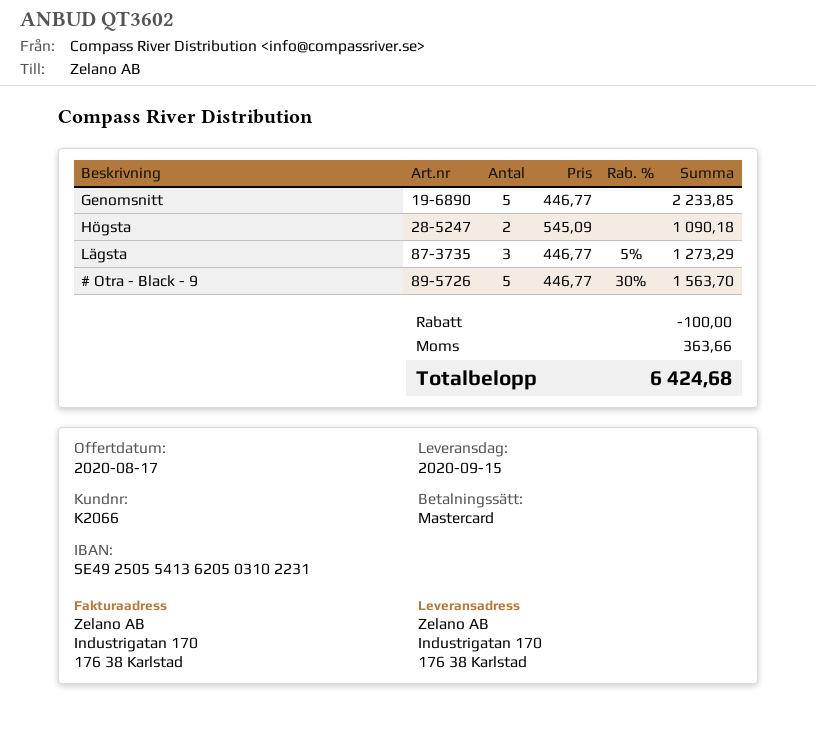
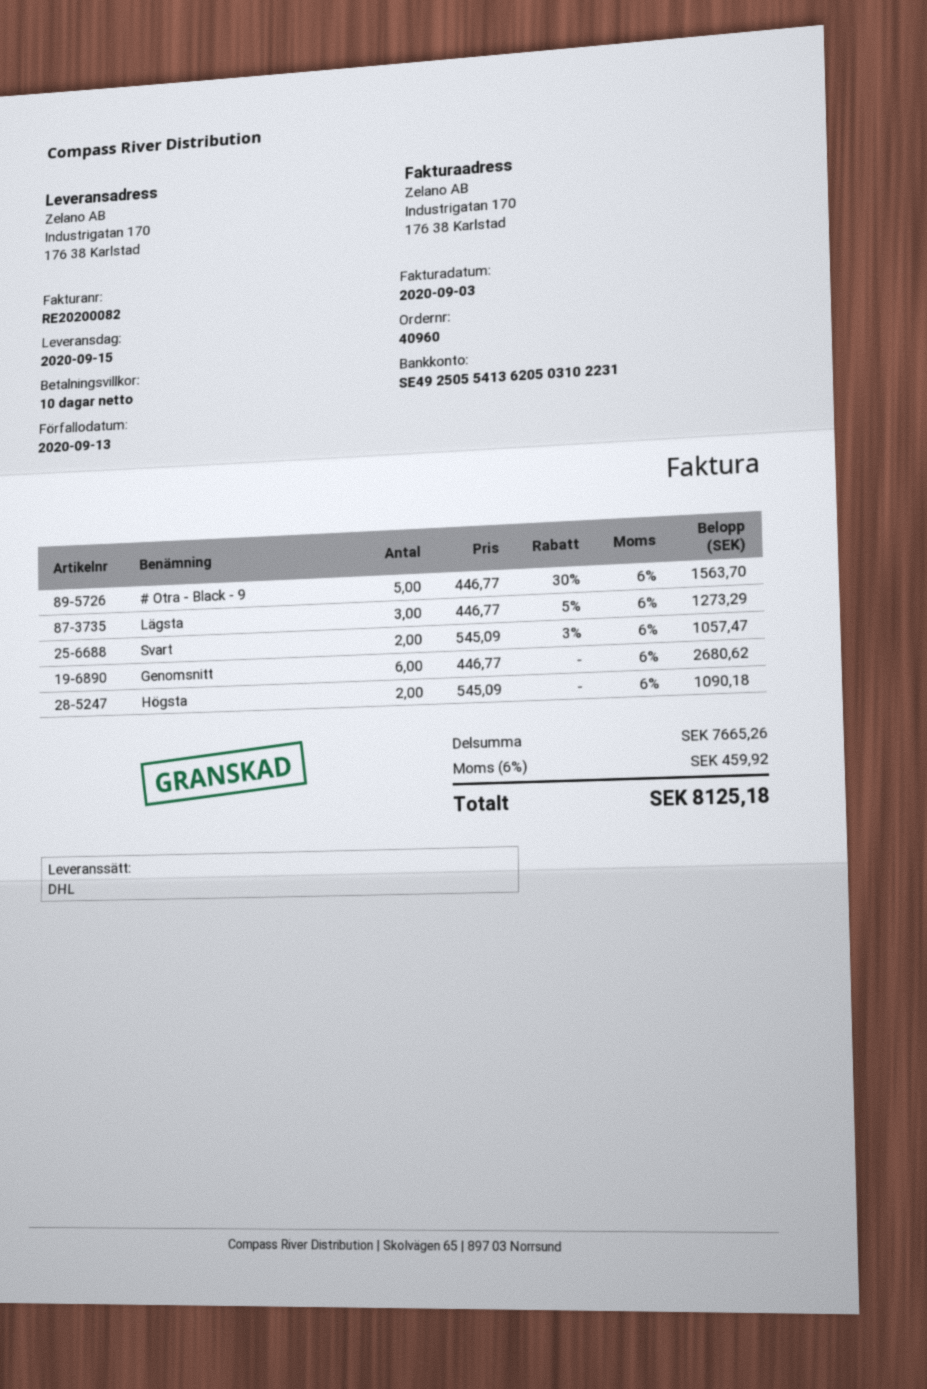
Genomsnitt: 5 x 446.77 = 2233.85 -> 6 x 446.77 = 2680.62
Svart: none -> 2 x 545.09 - 3% = 1057.47
discount: 100.00 -> none
tax: 363.66 -> 459.92
total: 6424.68 -> 8125.18

